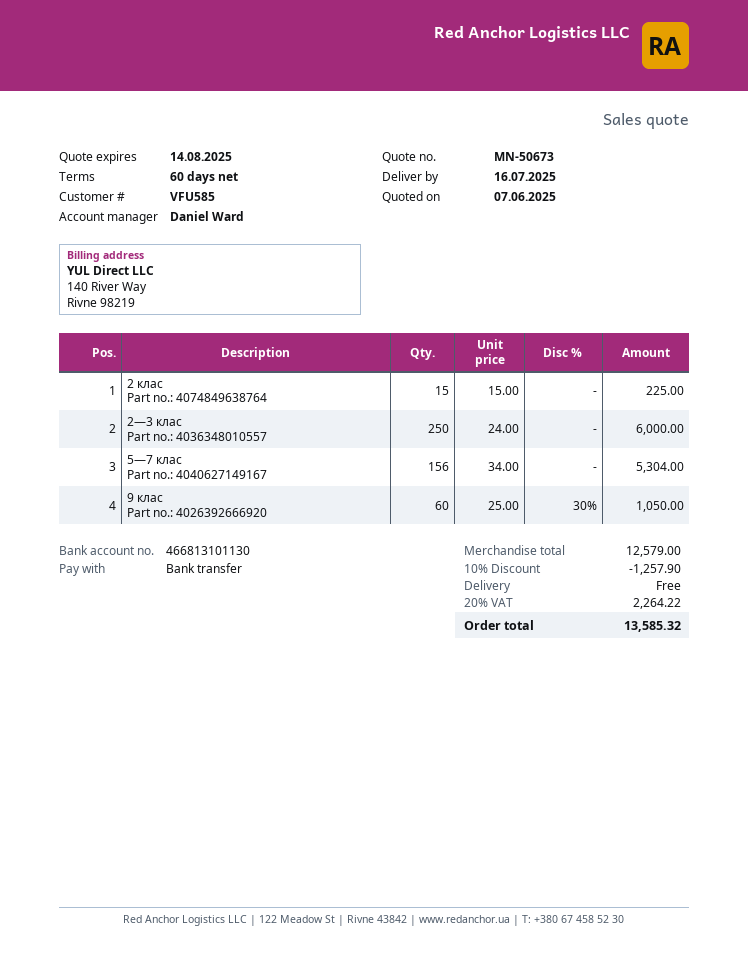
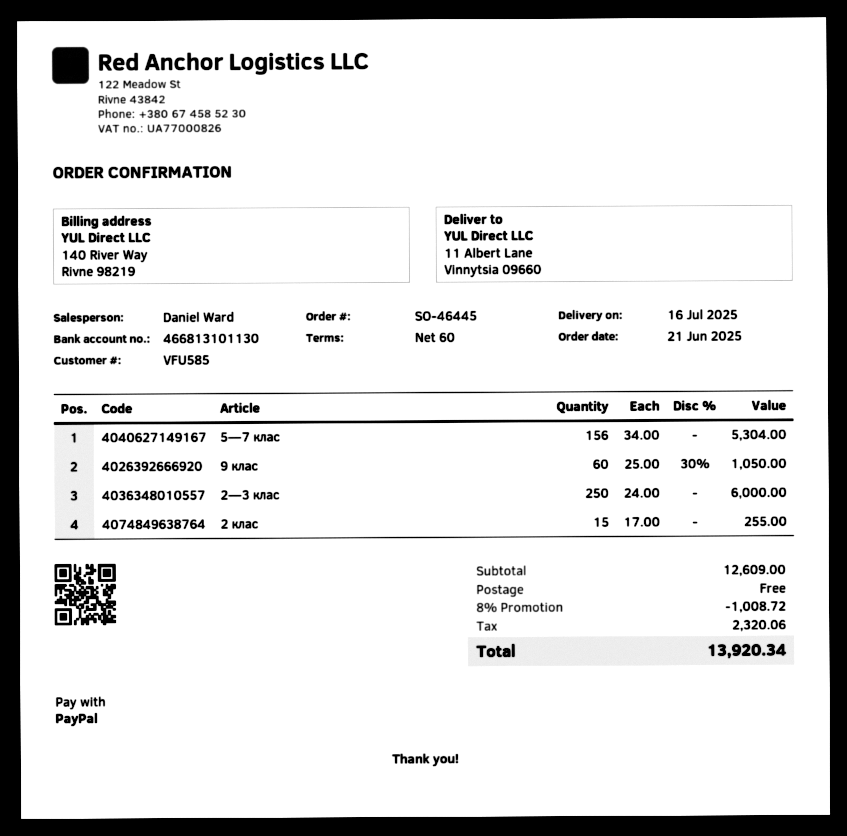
payment method: bank transfer -> PayPal
2 клас: 15 x 15.00 = 225.00 -> 15 x 17.00 = 255.00
subtotal: 12579.00 -> 12609.00
discount: 10% = 1257.90 -> 8% = 1008.72
tax: 2264.22 -> 2320.06
total: 13585.32 -> 13920.34

